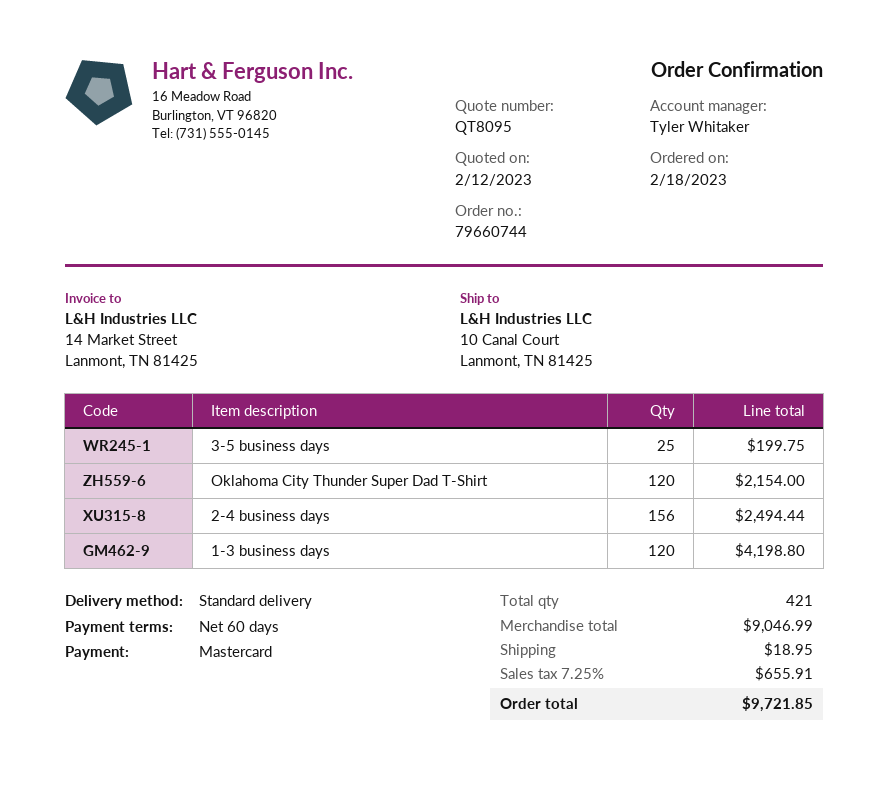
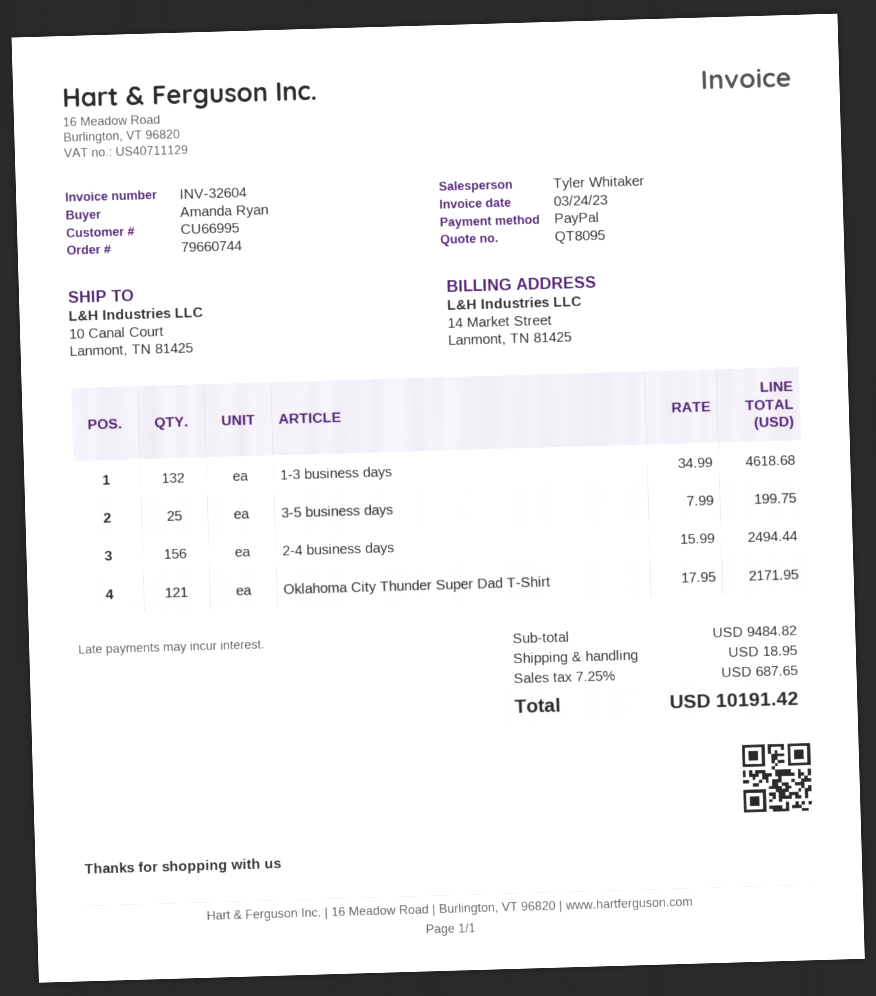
payment method: Mastercard -> PayPal
Oklahoma City Thunder Super Dad T-Shirt: 120 for 2154.00 -> 121 for 2171.95
1-3 business days: 120 for 4198.80 -> 132 for 4618.68
subtotal: 9046.99 -> 9484.82
tax: 7.25% = 655.91 -> 7.25% = 687.65
total: 9721.85 -> 10191.42

